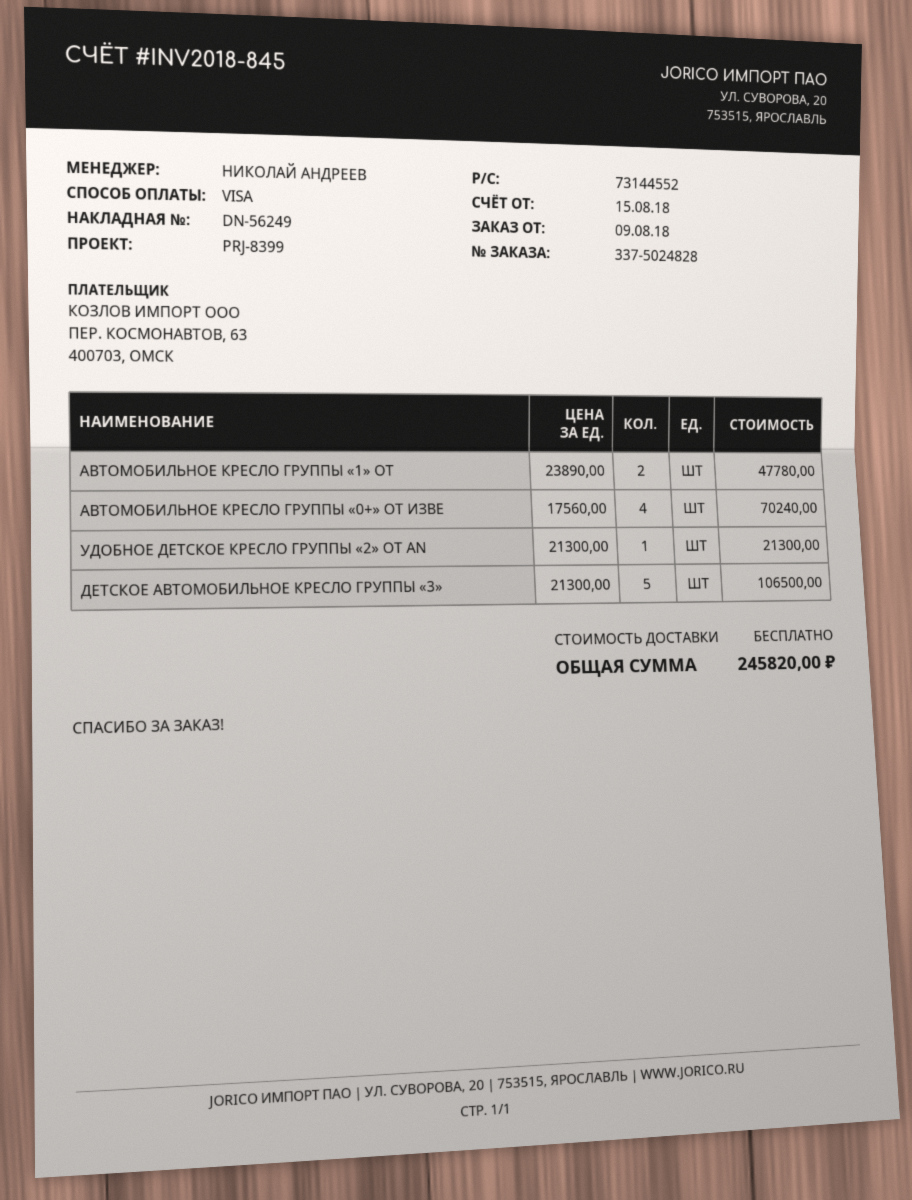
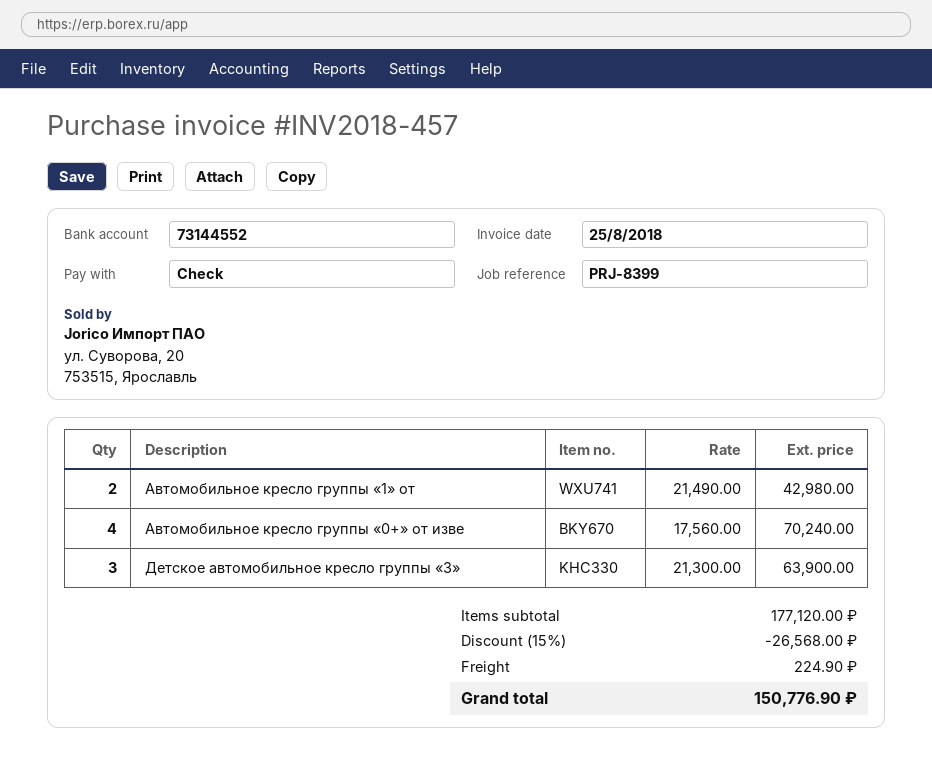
invoice number: INV2018-845 -> INV2018-457
invoice date: 2018-08-15 -> 2018-08-25
payment method: Visa -> cheque
АВТОМОБИЛЬНОЕ КРЕСЛО ГРУППЫ «1» ОТ: 2 x 23890.00 = 47780.00 -> 2 x 21490.00 = 42980.00
УДОБНОЕ ДЕТСКОЕ КРЕСЛО ГРУППЫ «2» ОТ AN: 1 x 21300.00 = 21300.00 -> none
ДЕТСКОЕ АВТОМОБИЛЬНОЕ КРЕСЛО ГРУППЫ «3»: 5 x 21300.00 = 106500.00 -> 3 x 21300.00 = 63900.00
discount: none -> 15% = 26568.00
shipping: 0.00 -> 224.90
total: 245820.00 -> 150776.90

